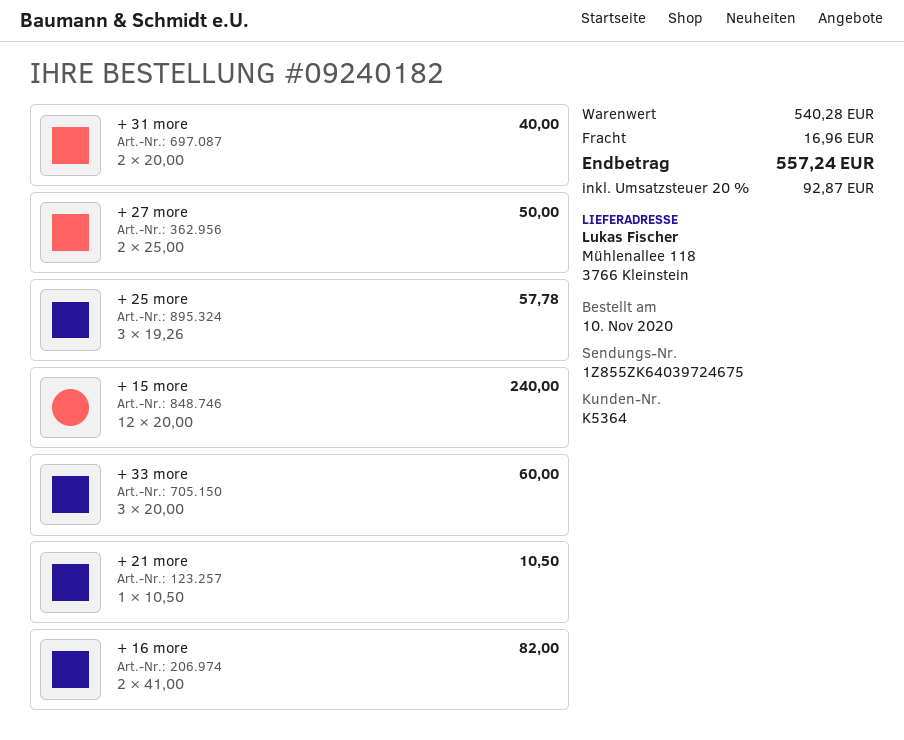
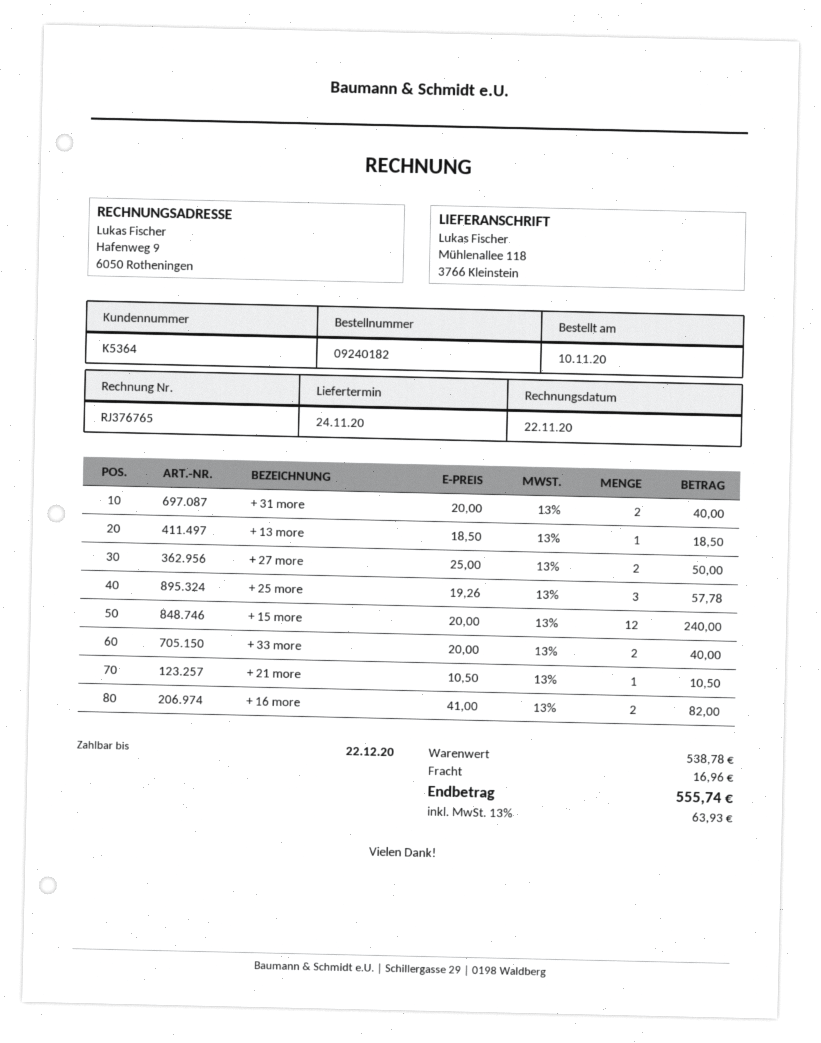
+ 33 more: 3 x 20.00 = 60.00 -> 2 x 20.00 = 40.00
+ 13 more: none -> 1 x 18.50 = 18.50
subtotal: 540.28 -> 538.78
tax: 20% = 92.87 -> 13% = 63.93
total: 557.24 -> 555.74

